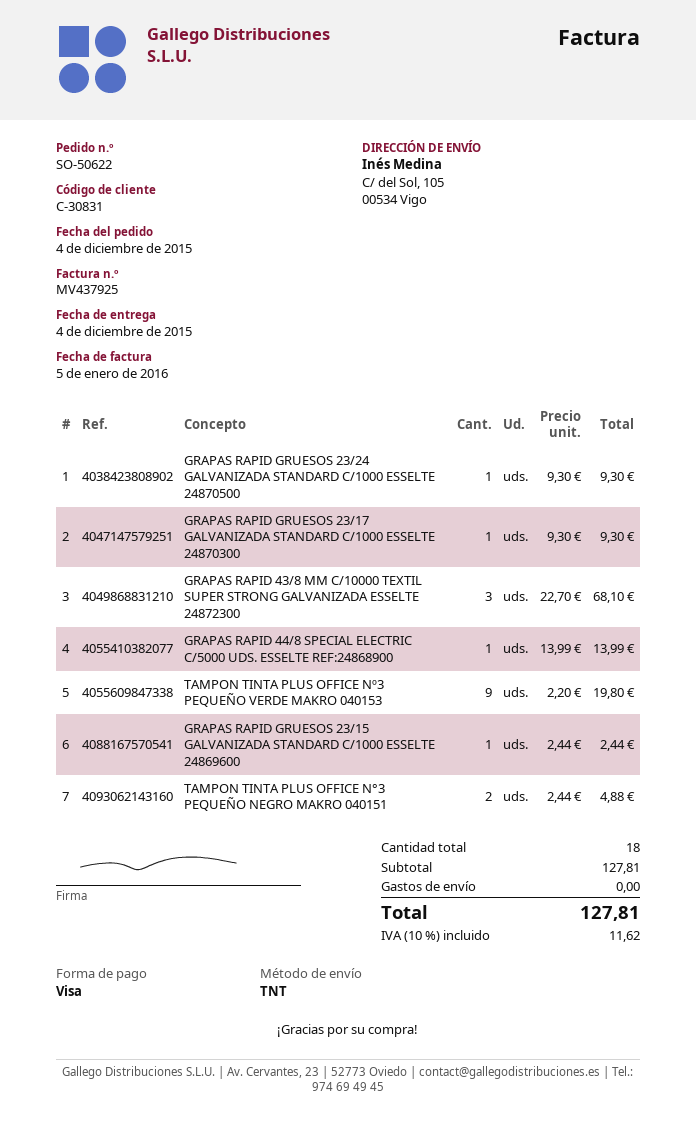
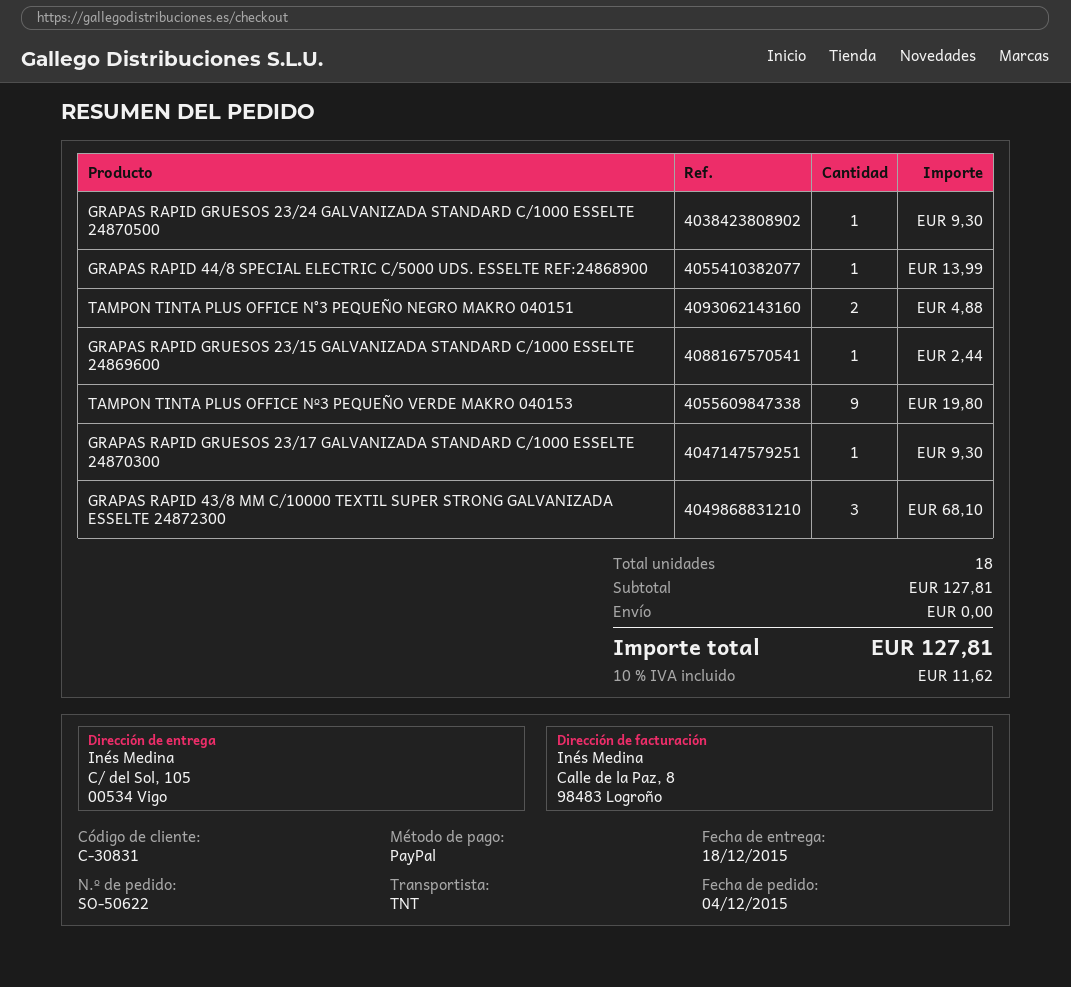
delivery date: 2015-12-04 -> 2015-12-18
payment method: Visa -> PayPal

